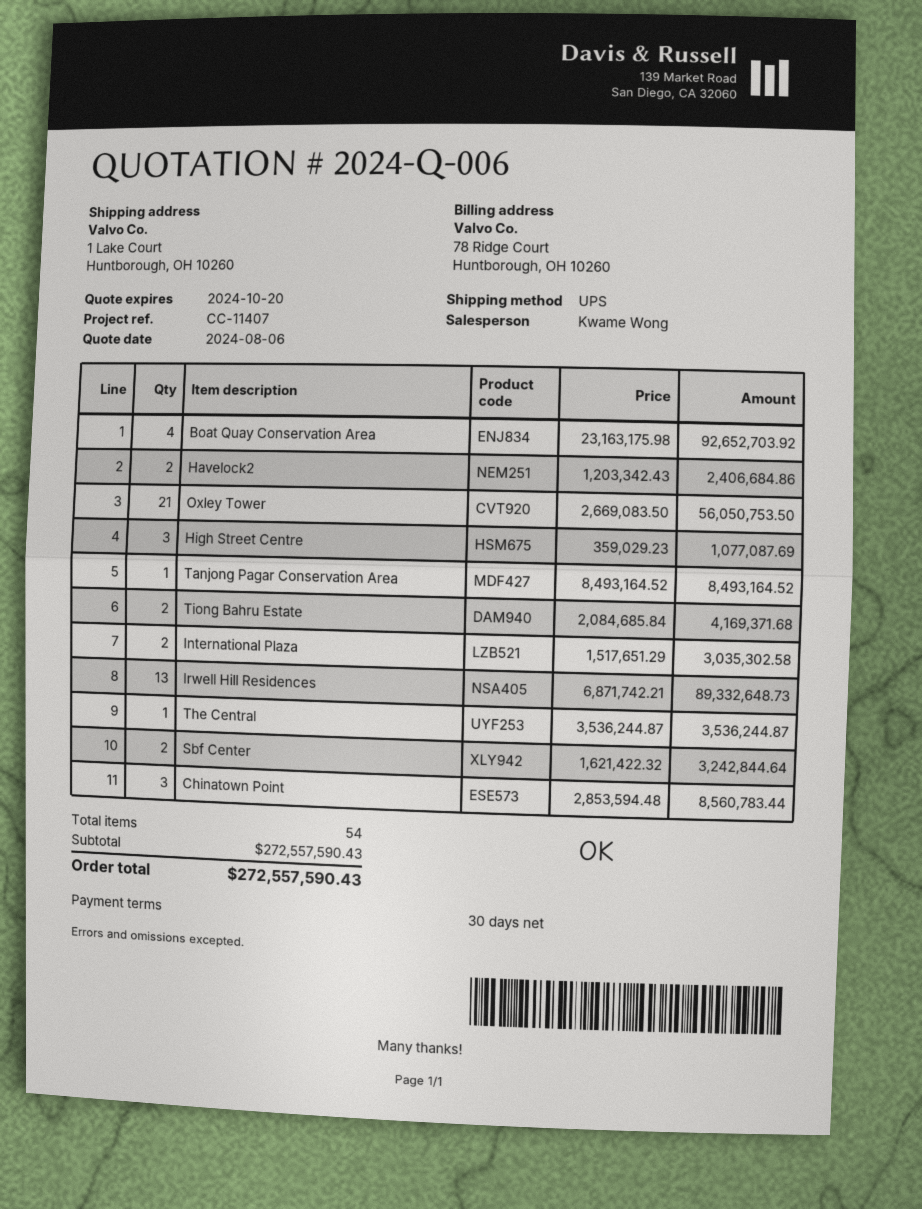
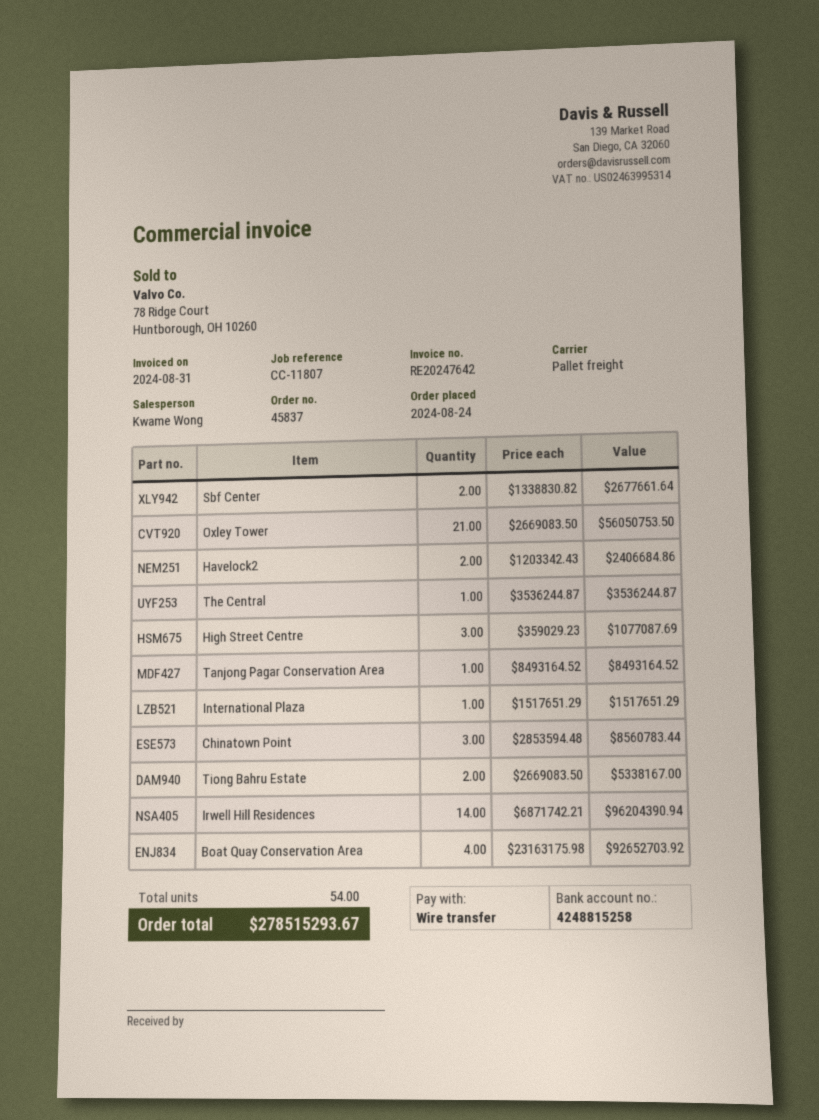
reference: CC-11407 -> CC-11807
shipping method: UPS -> pallet freight
Tiong Bahru Estate: 2 x 2084685.84 = 4169371.68 -> 2 x 2669083.50 = 5338167.00
International Plaza: 2 x 1517651.29 = 3035302.58 -> 1 x 1517651.29 = 1517651.29
Irwell Hill Residences: 13 x 6871742.21 = 89332648.73 -> 14 x 6871742.21 = 96204390.94
Sbf Center: 2 x 1621422.32 = 3242844.64 -> 2 x 1338830.82 = 2677661.64
total: 272557590.43 -> 278515293.67

